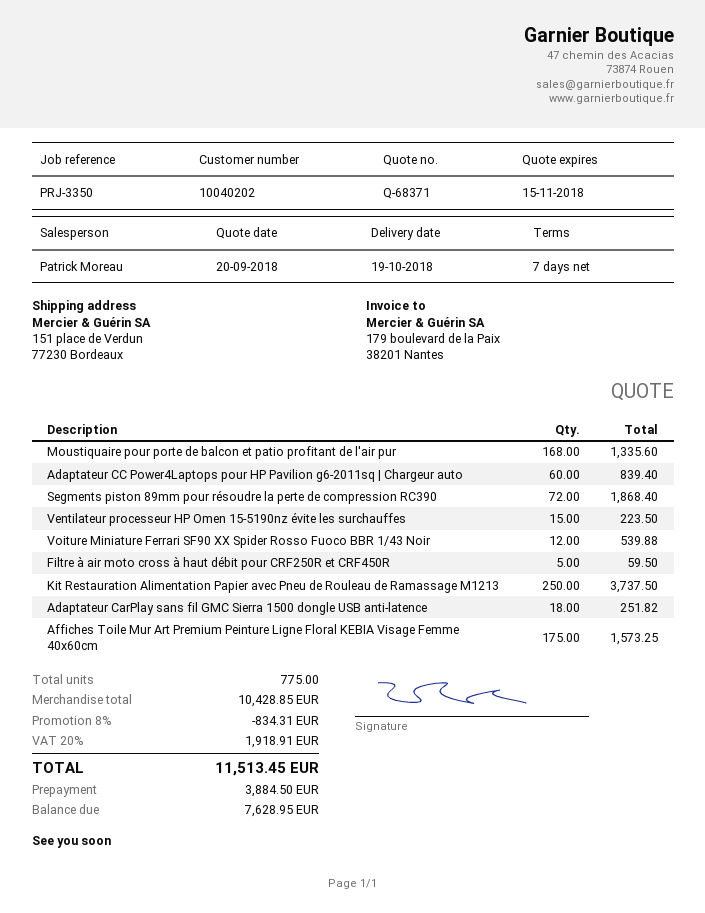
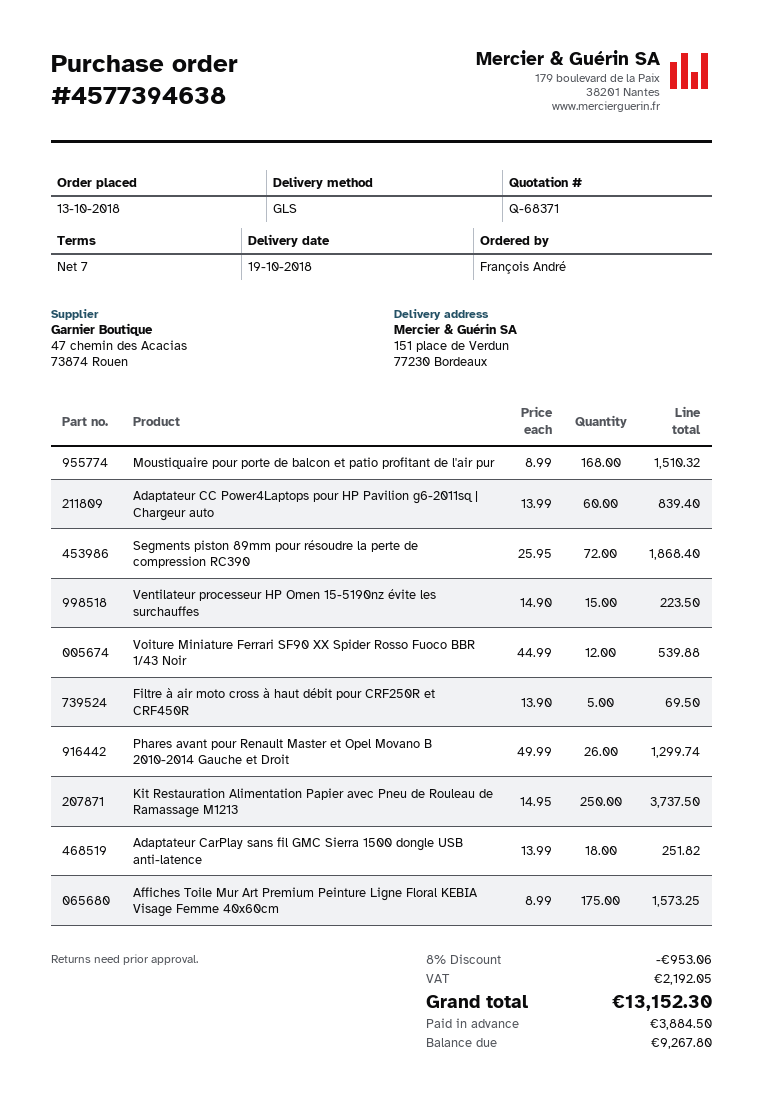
Moustiquaire pour porte de balcon et patio profitant de l'air pur: 168 for 1335.60 -> 168 for 1510.32
Filtre à air moto cross à haut débit pour CRF250R et CRF450R: 5 for 59.50 -> 5 for 69.50
Phares avant pour Renault Master et Opel Movano B 2010-2014 Gauche et Droit: none -> 26 for 1299.74
discount: 8% = 834.31 -> 8% = 953.06
tax: 1918.91 -> 2192.05
total: 11513.45 -> 13152.30
balance: 7628.95 -> 9267.80

